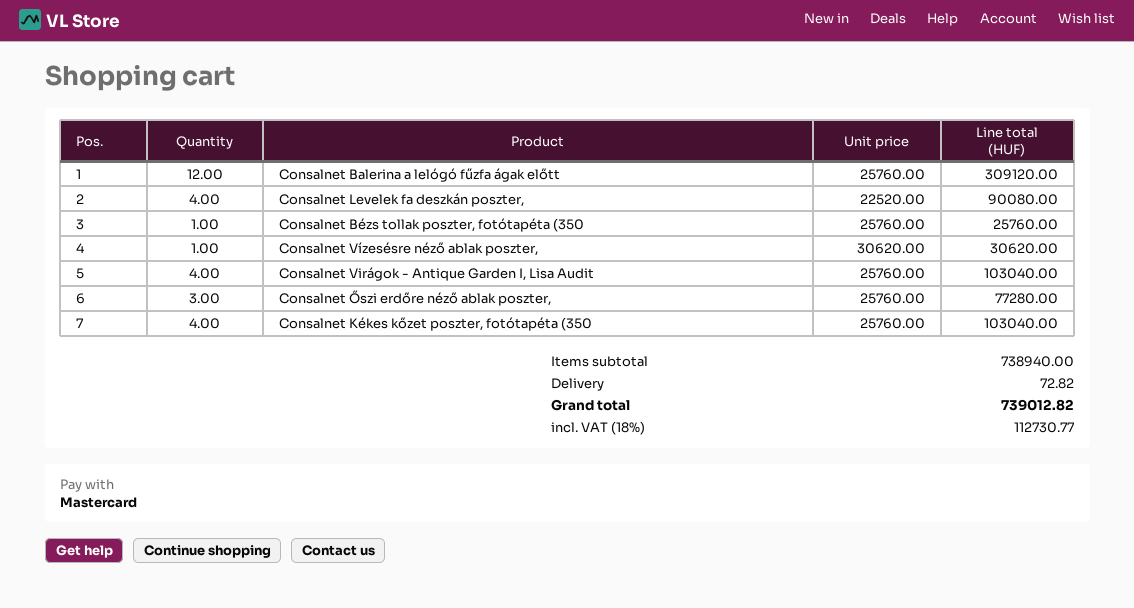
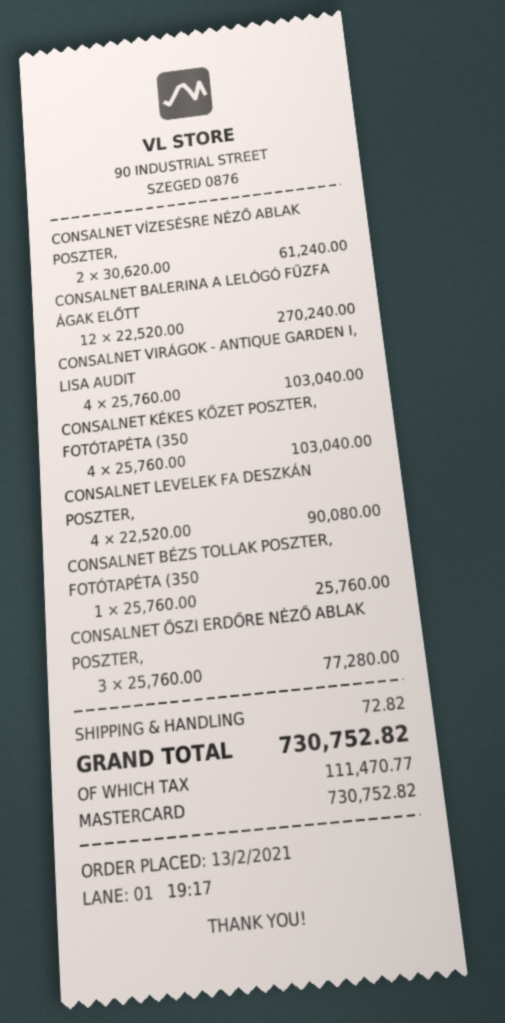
Consalnet Balerina a lelógó fűzfa ágak előtt: 12 x 25760.00 = 309120.00 -> 12 x 22520.00 = 270240.00
Consalnet Vízesésre néző ablak poszter,: 1 x 30620.00 = 30620.00 -> 2 x 30620.00 = 61240.00
tax: 112730.77 -> 111470.77
total: 739012.82 -> 730752.82

